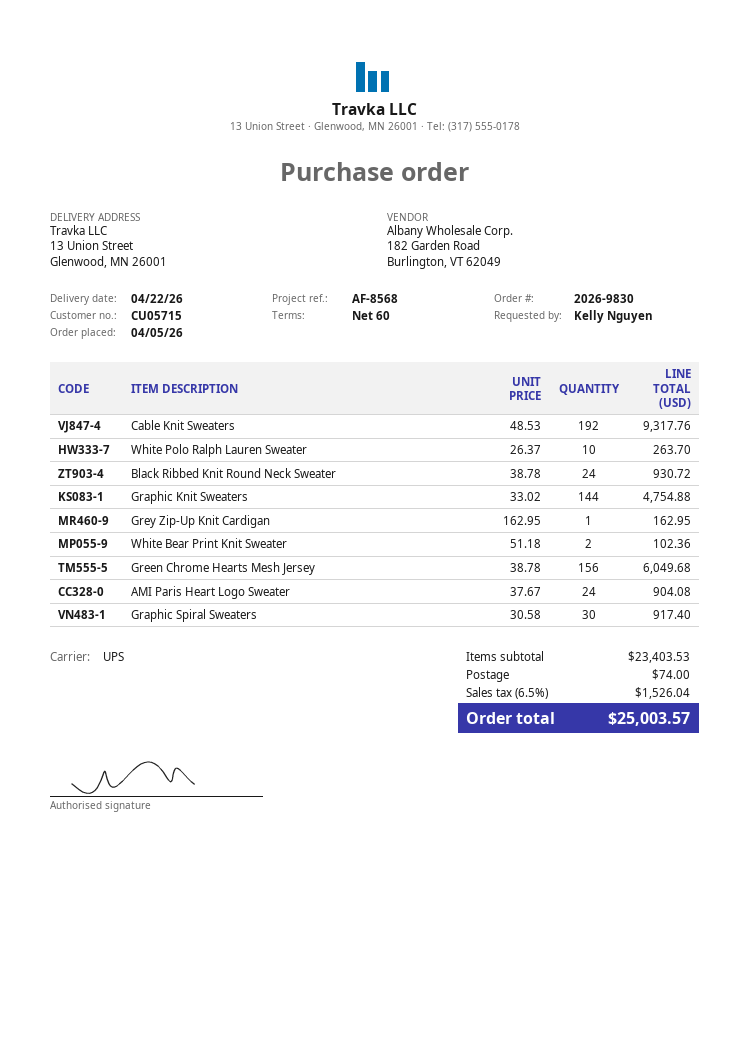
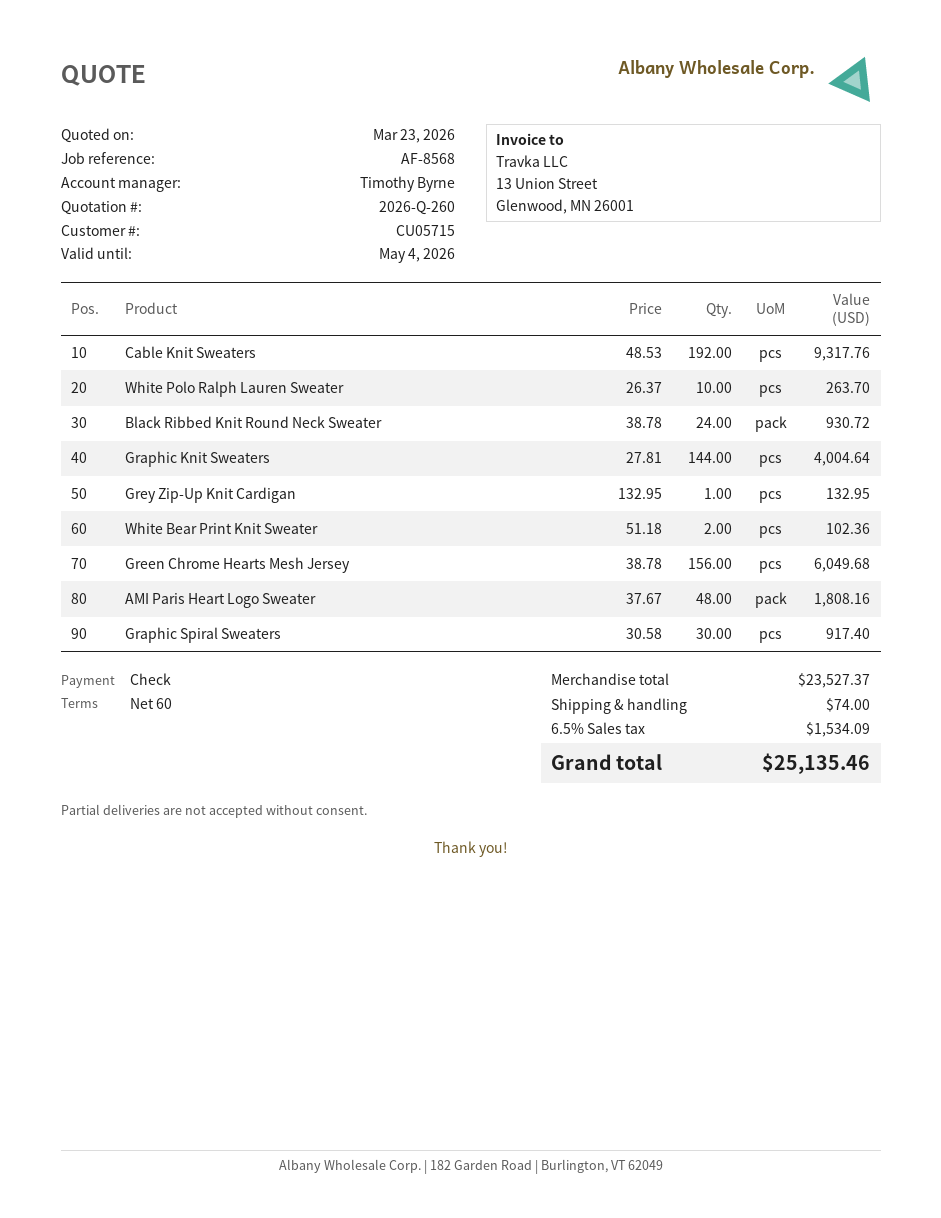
Graphic Knit Sweaters: 144 x 33.02 = 4754.88 -> 144 x 27.81 = 4004.64
Grey Zip-Up Knit Cardigan: 1 x 162.95 = 162.95 -> 1 x 132.95 = 132.95
AMI Paris Heart Logo Sweater: 24 x 37.67 = 904.08 -> 48 x 37.67 = 1808.16
subtotal: 23403.53 -> 23527.37
tax: 6.5% = 1526.04 -> 6.5% = 1534.09
total: 25003.57 -> 25135.46

